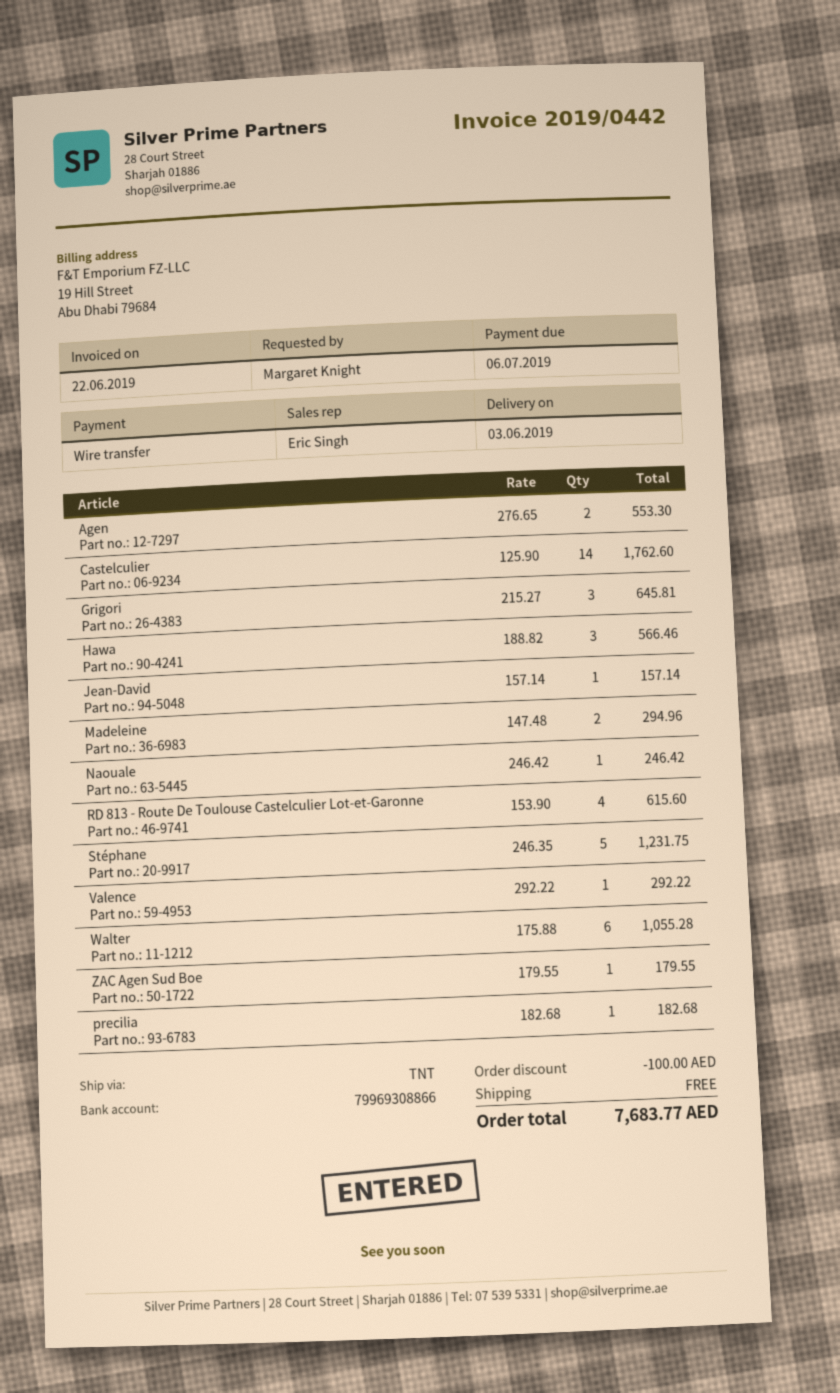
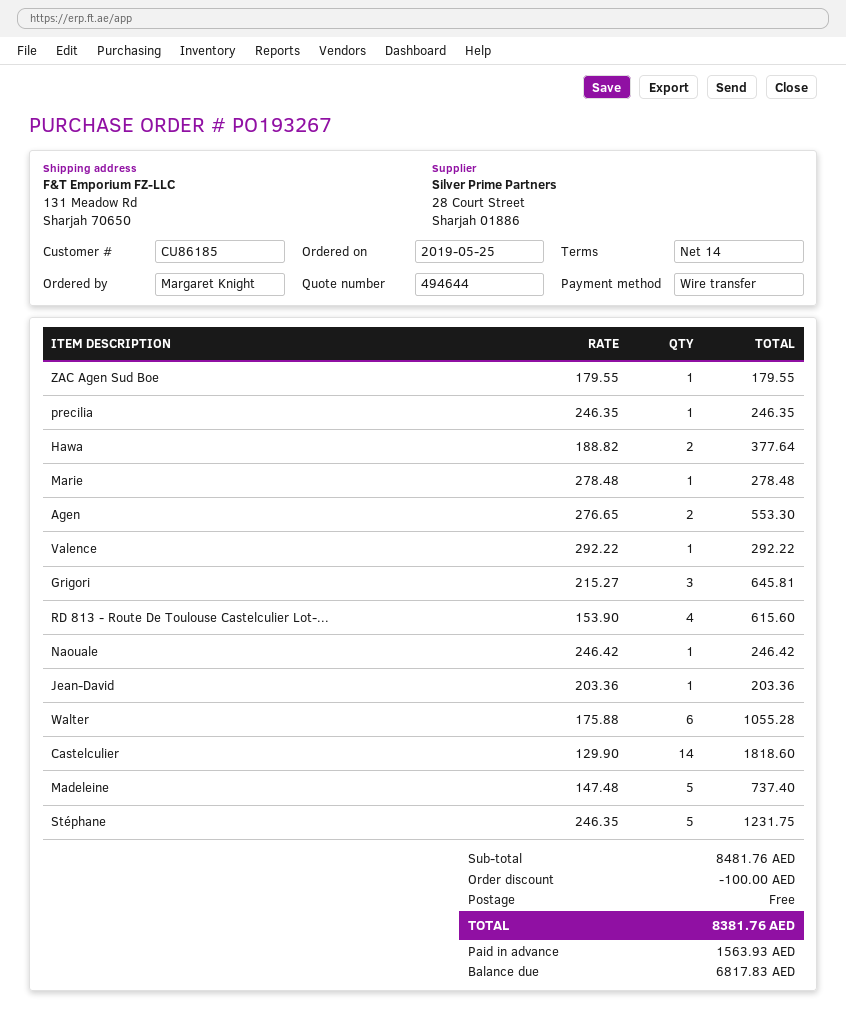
Castelculier: 14 x 125.90 = 1762.60 -> 14 x 129.90 = 1818.60
Hawa: 3 x 188.82 = 566.46 -> 2 x 188.82 = 377.64
Jean-David: 1 x 157.14 = 157.14 -> 1 x 203.36 = 203.36
Madeleine: 2 x 147.48 = 294.96 -> 5 x 147.48 = 737.40
precilia: 1 x 182.68 = 182.68 -> 1 x 246.35 = 246.35
Marie: none -> 1 x 278.48 = 278.48
total: 7683.77 -> 8381.76

